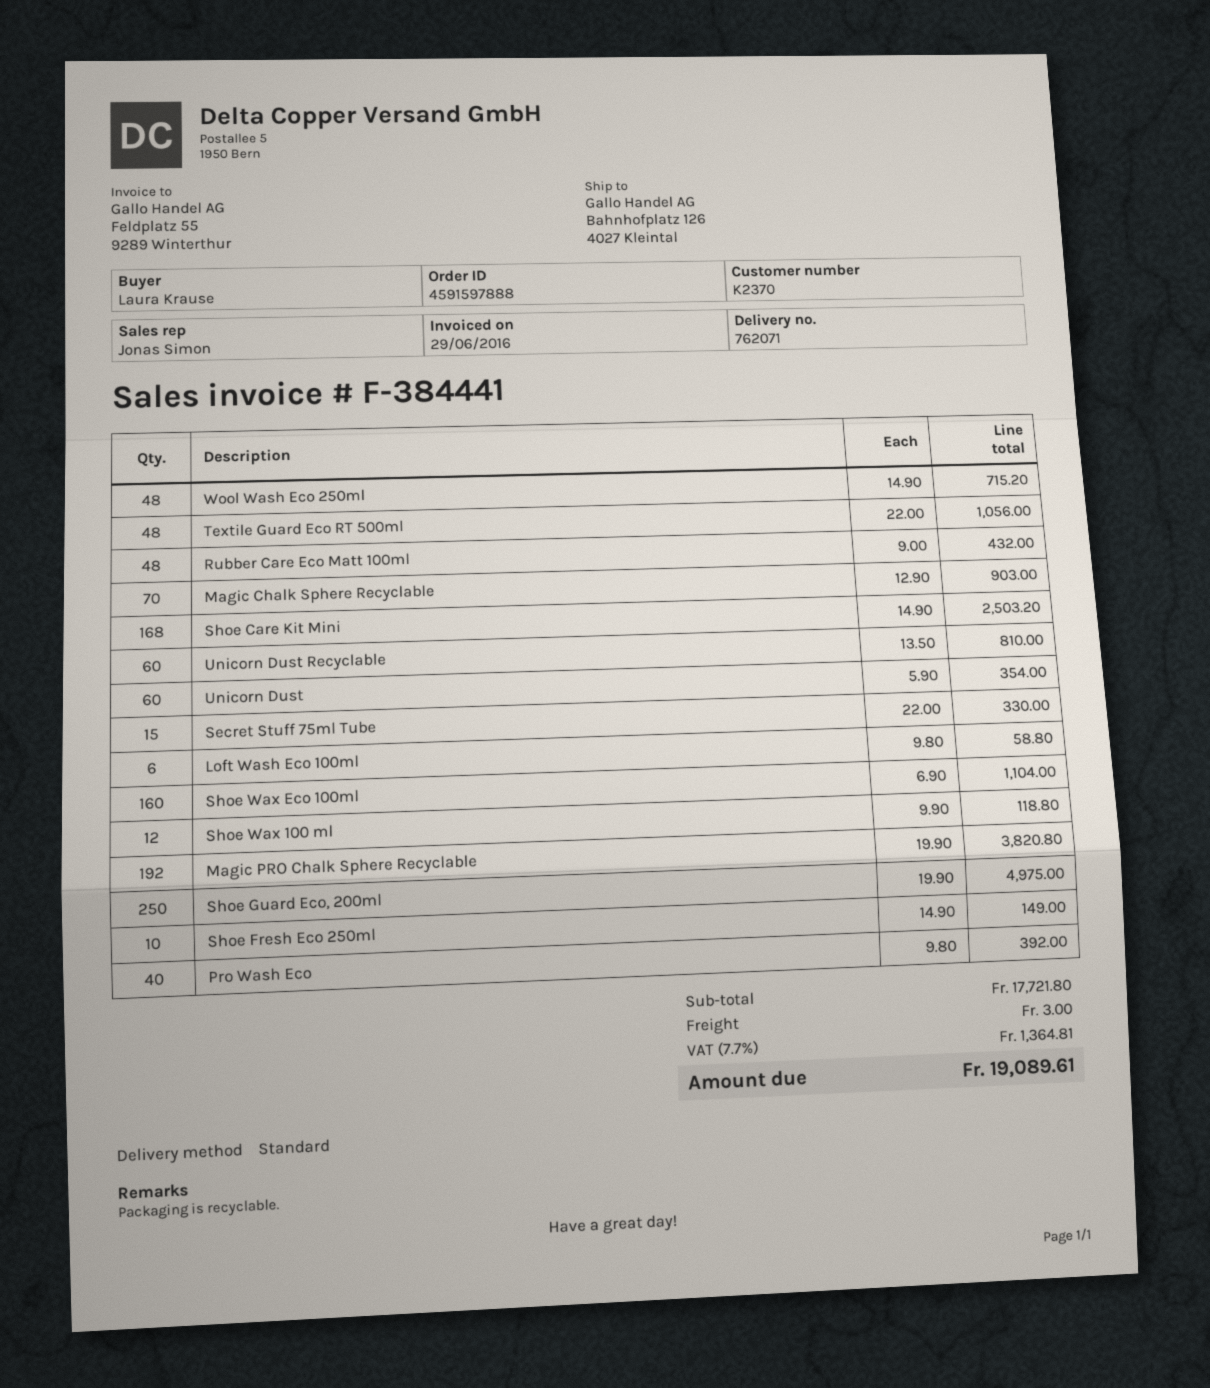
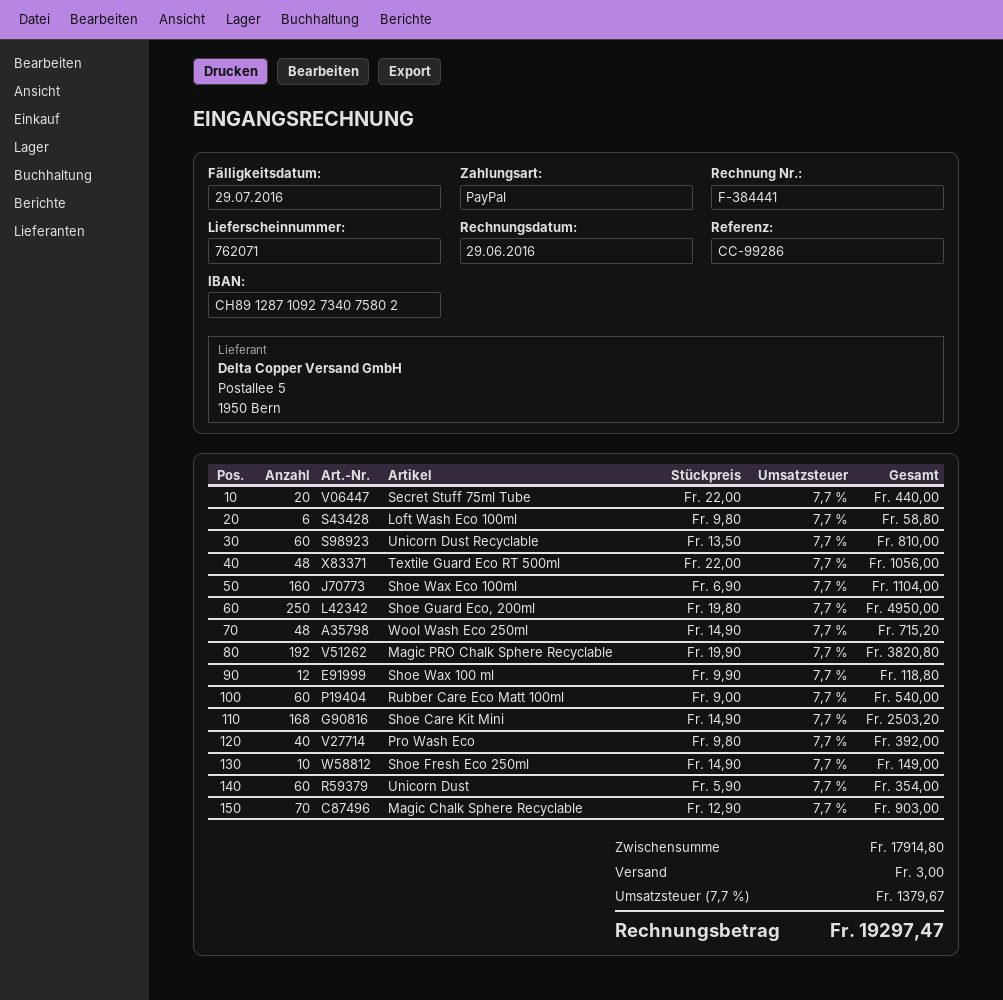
Rubber Care Eco Matt 100ml: 48 x 9.00 = 432.00 -> 60 x 9.00 = 540.00
Secret Stuff 75ml Tube: 15 x 22.00 = 330.00 -> 20 x 22.00 = 440.00
Shoe Guard Eco, 200ml: 250 x 19.90 = 4975.00 -> 250 x 19.80 = 4950.00
subtotal: 17721.80 -> 17914.80
tax: 7.7% = 1364.81 -> 7.7% = 1379.67
total: 19089.61 -> 19297.47

